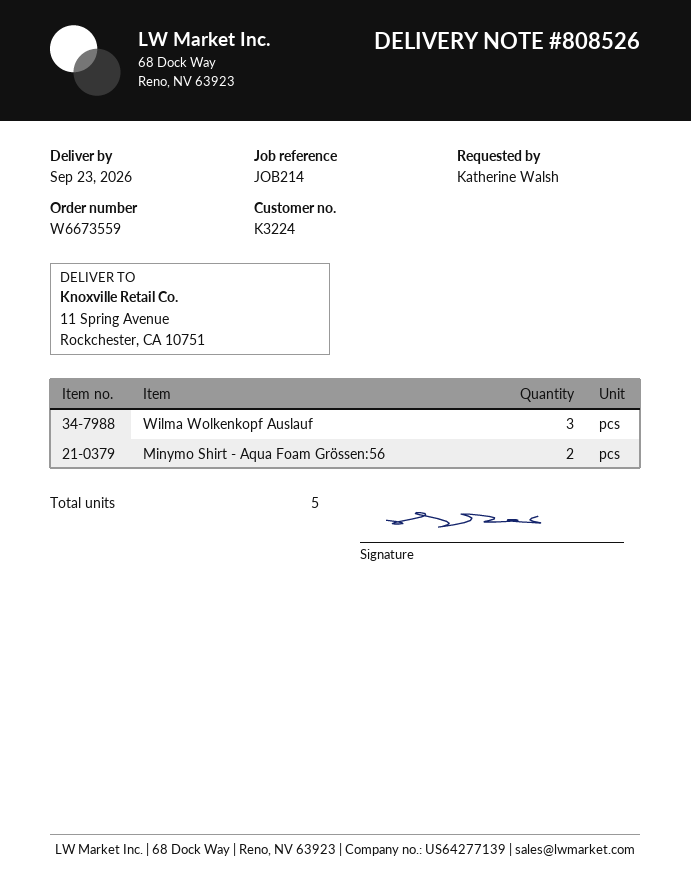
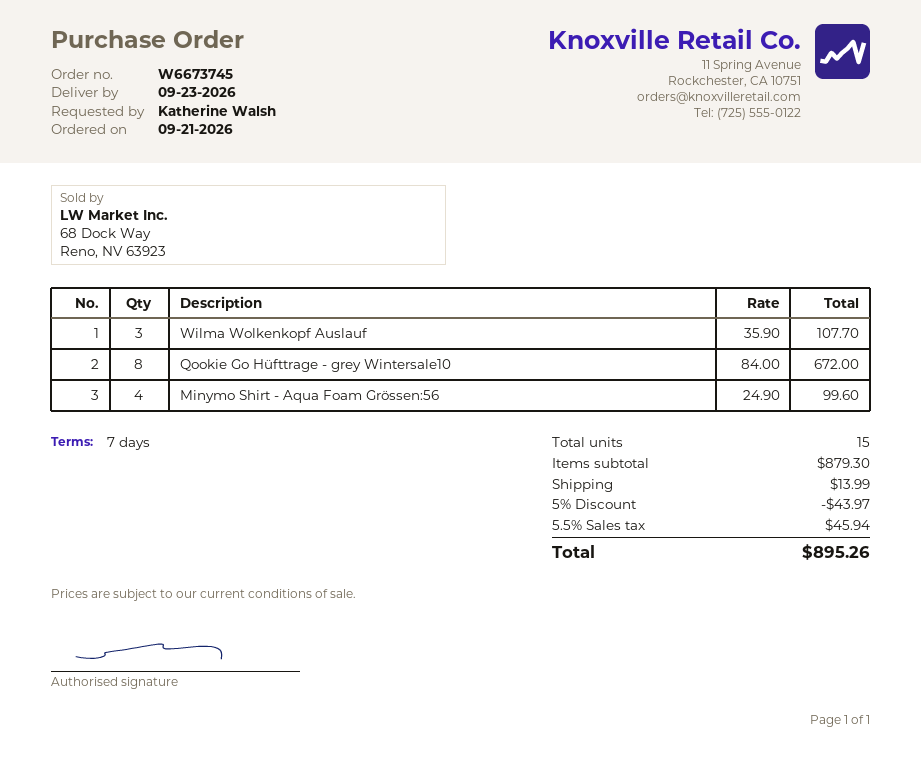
order number: W6673559 -> W6673745
Minymo Shirt - Aqua Foam Grössen:56: 2 -> 4
Qookie Go Hüfttrage - grey Wintersale10: none -> 8
total quantity: 5 -> 15

